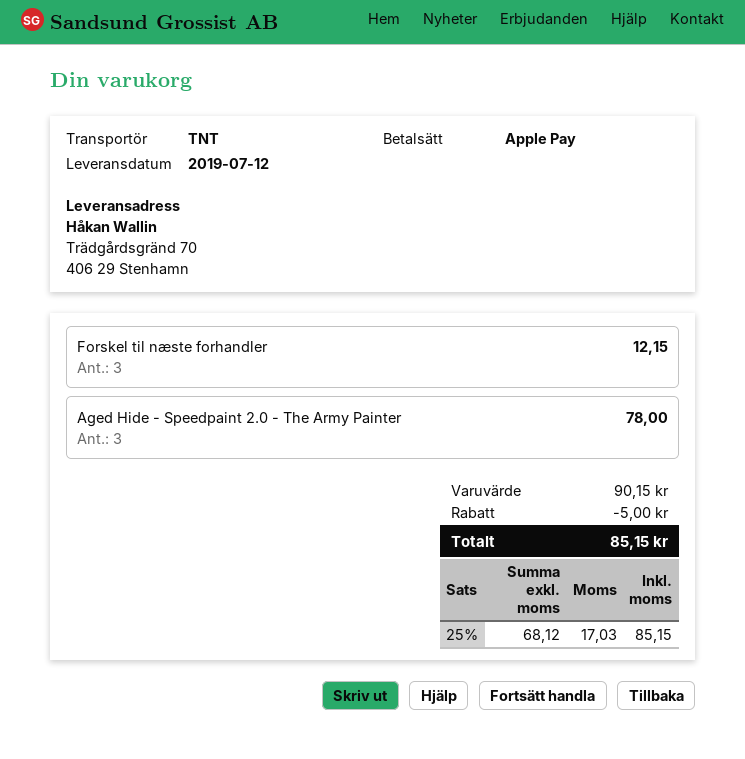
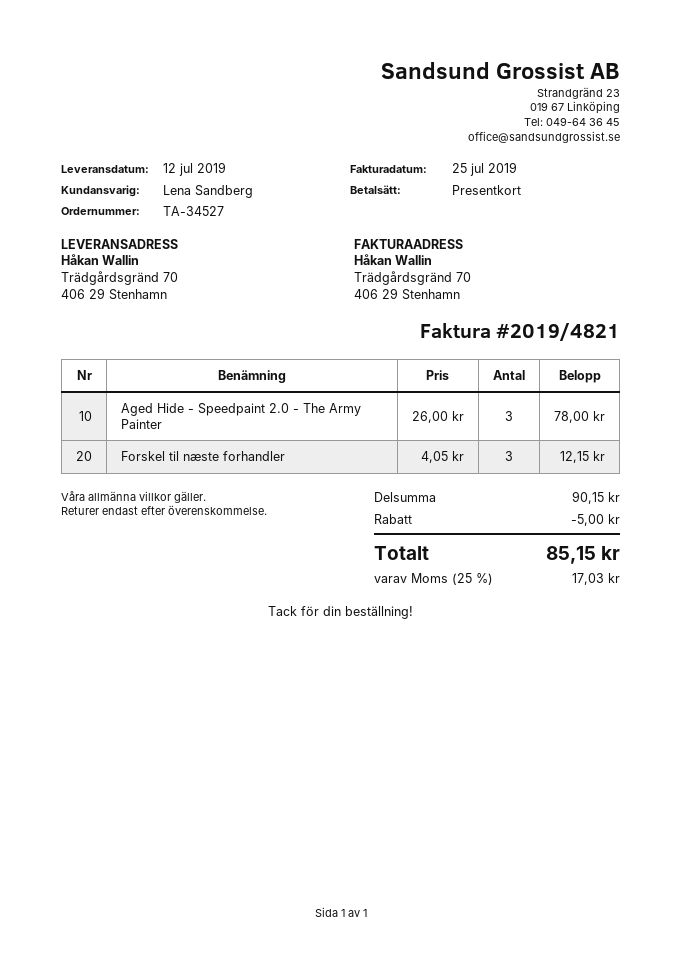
payment method: Apple Pay -> gift card

